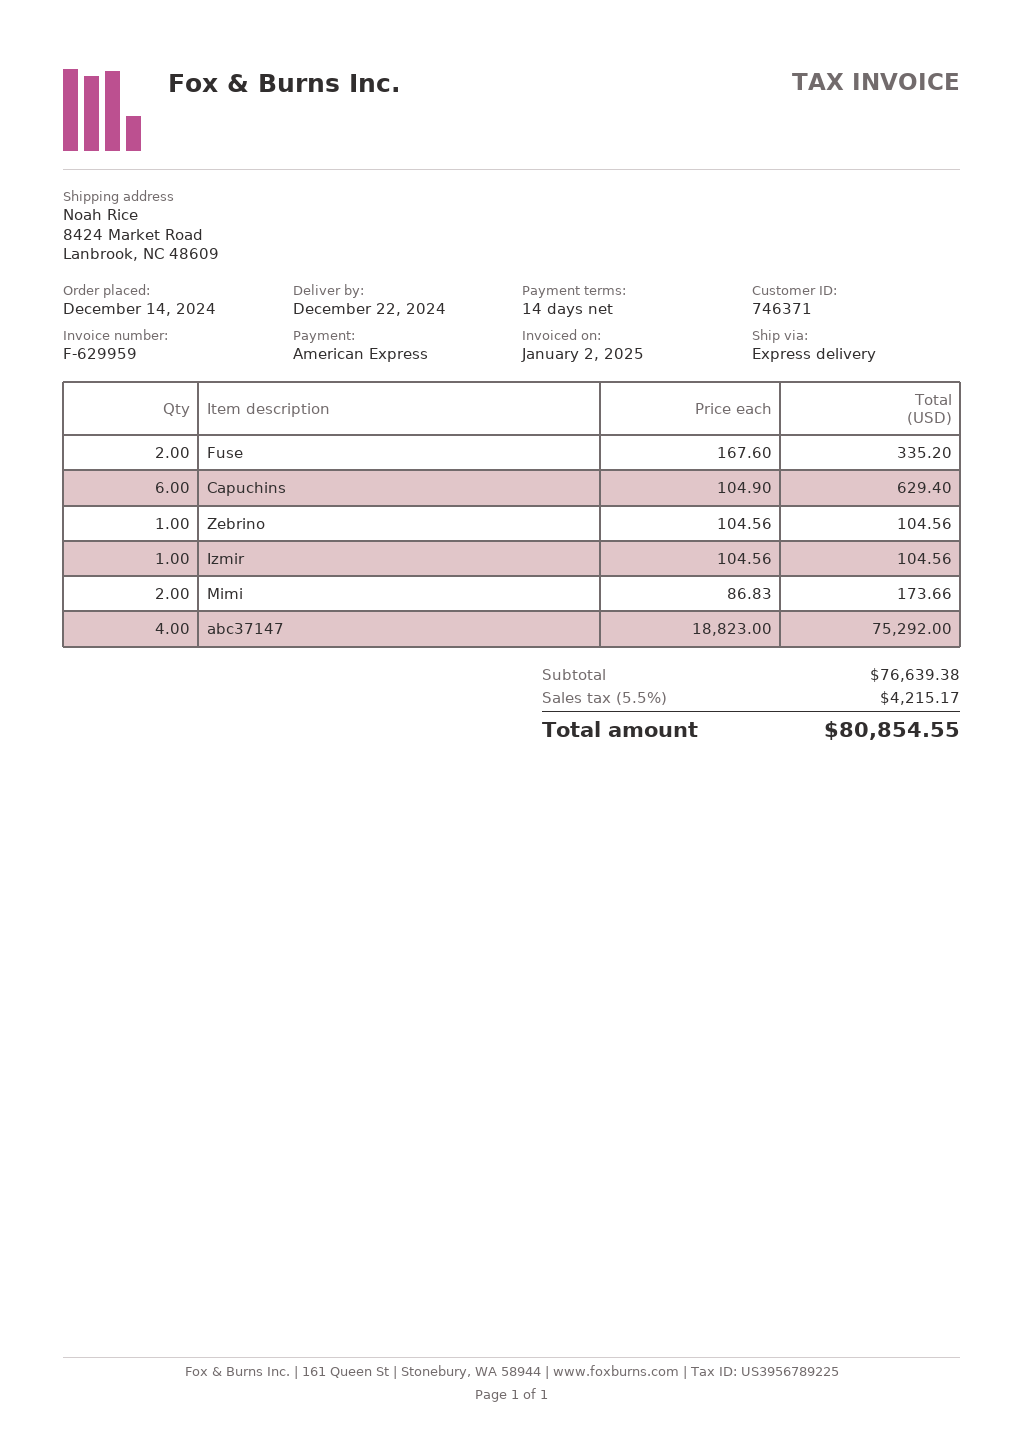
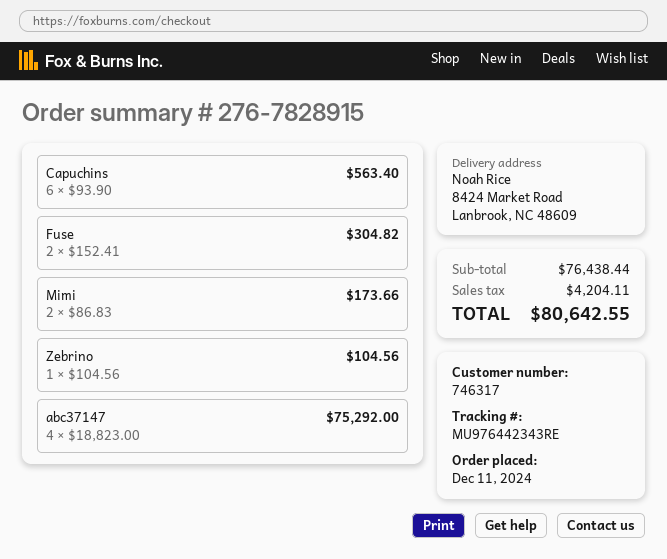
order date: 2024-12-14 -> 2024-12-11
customer number: 746371 -> 746317
Fuse: 2 x 167.60 = 335.20 -> 2 x 152.41 = 304.82
Capuchins: 6 x 104.90 = 629.40 -> 6 x 93.90 = 563.40
Izmir: 1 x 104.56 = 104.56 -> none
subtotal: 76639.38 -> 76438.44
tax: 4215.17 -> 4204.11
total: 80854.55 -> 80642.55

